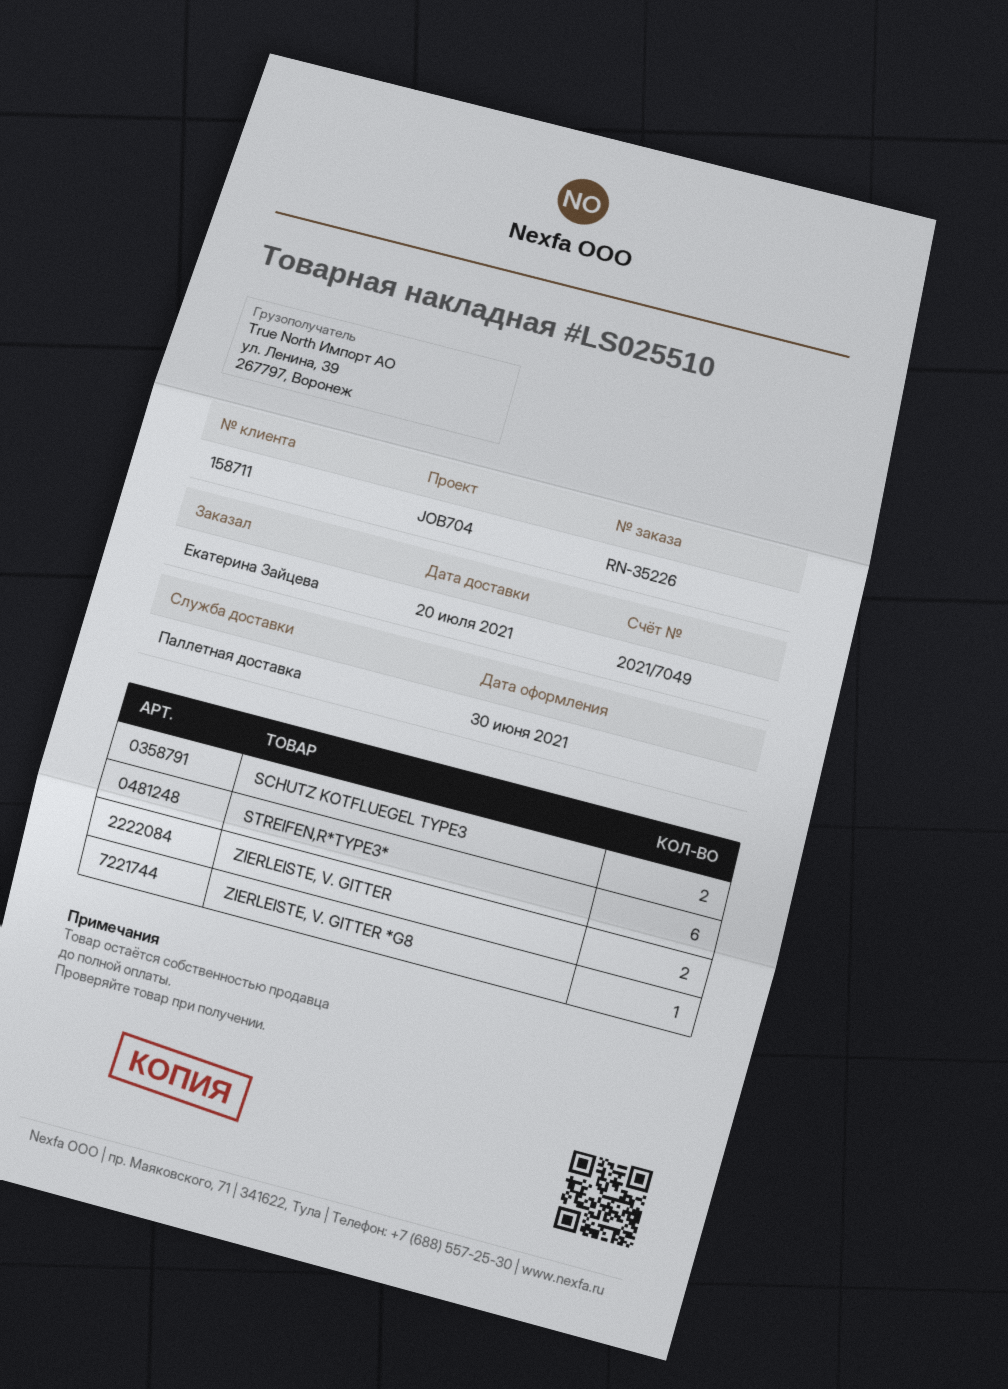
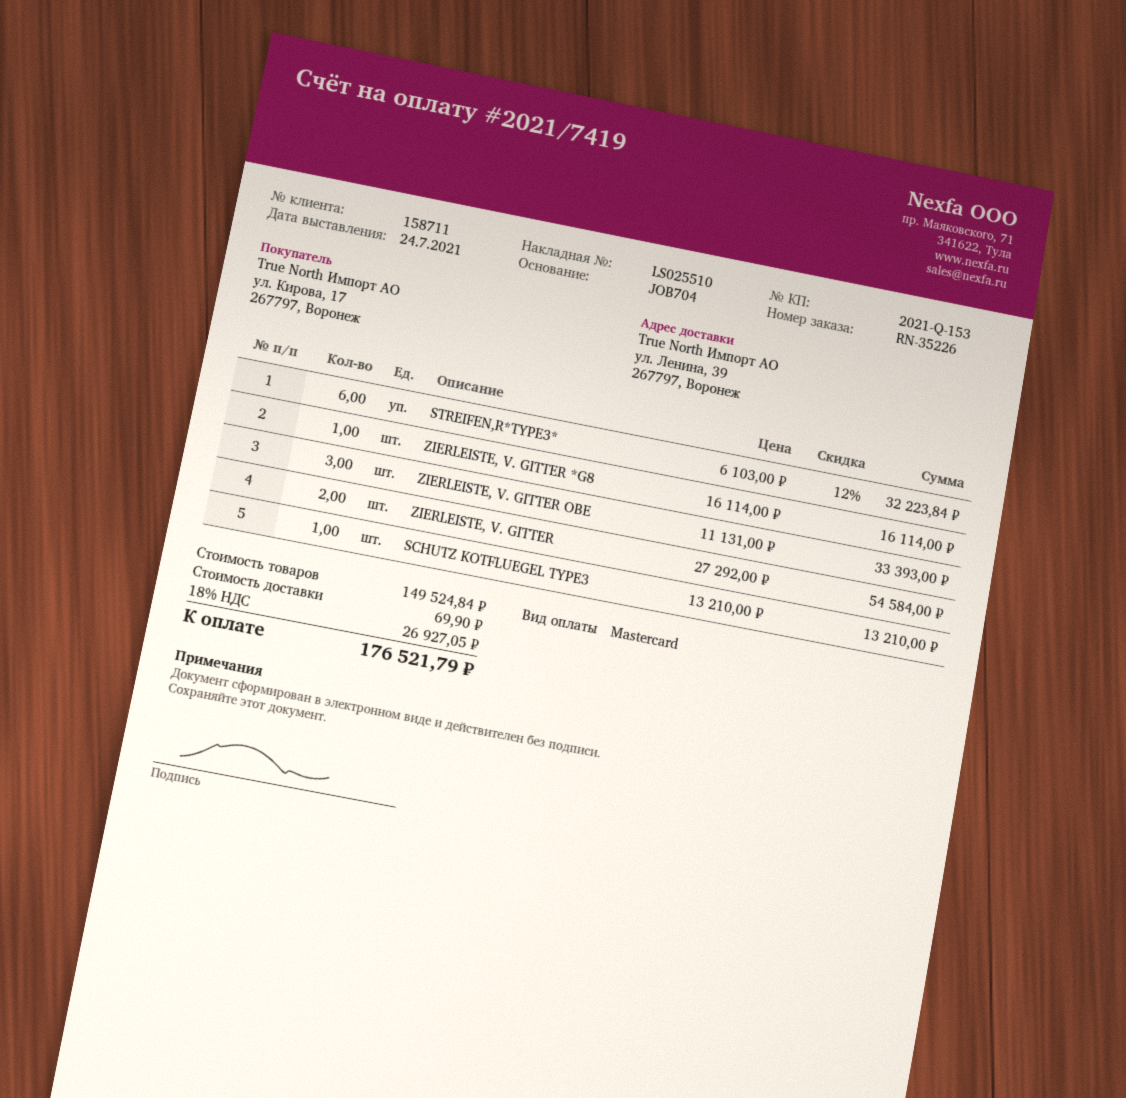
invoice number: 2021/7049 -> 2021/7419
SCHUTZ KOTFLUEGEL TYPE3: 2 -> 1
ZIERLEISTE, V. GITTER OBE: none -> 3

